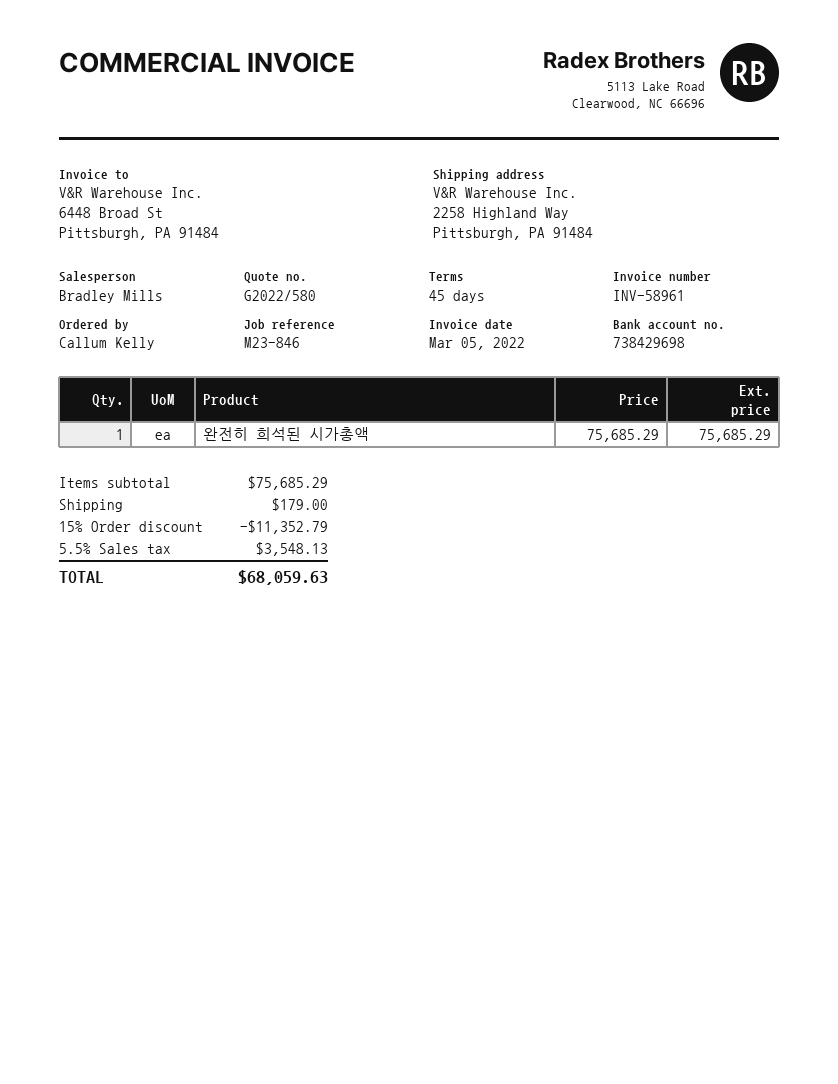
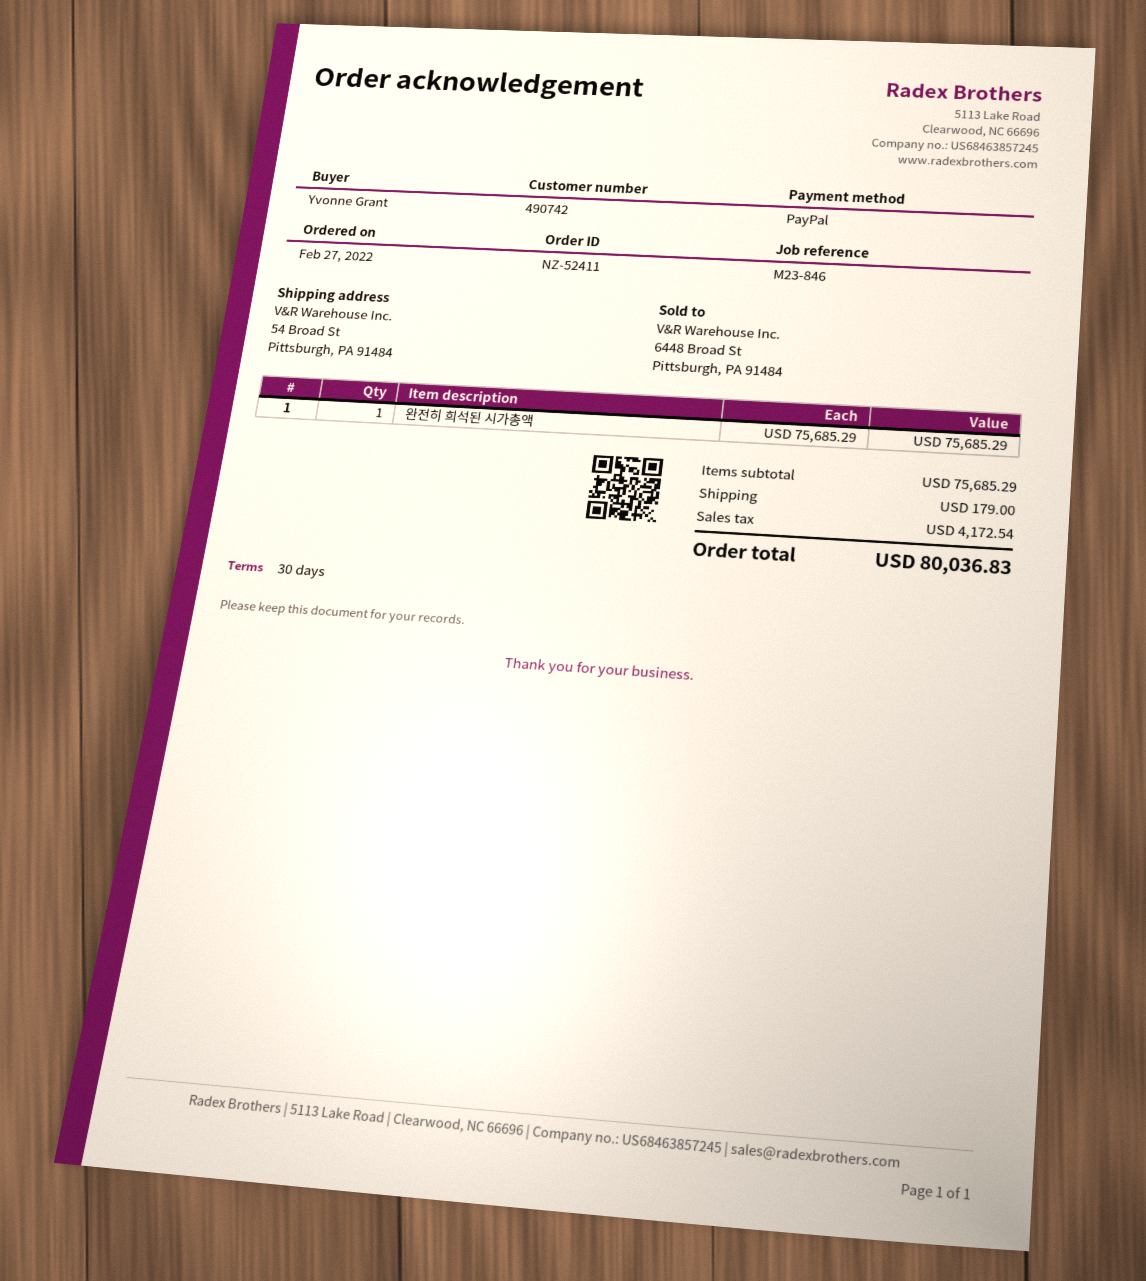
payment terms: 45 days -> 30 days
ordered by: Callum Kelly -> Yvonne Grant
ship to: 2258 Highland Way, Pittsburgh, PA 91484 -> 54 Broad St, Pittsburgh, PA 91484
discount: 15% = 11352.79 -> none
tax: 3548.13 -> 4172.54
total: 68059.63 -> 80036.83

